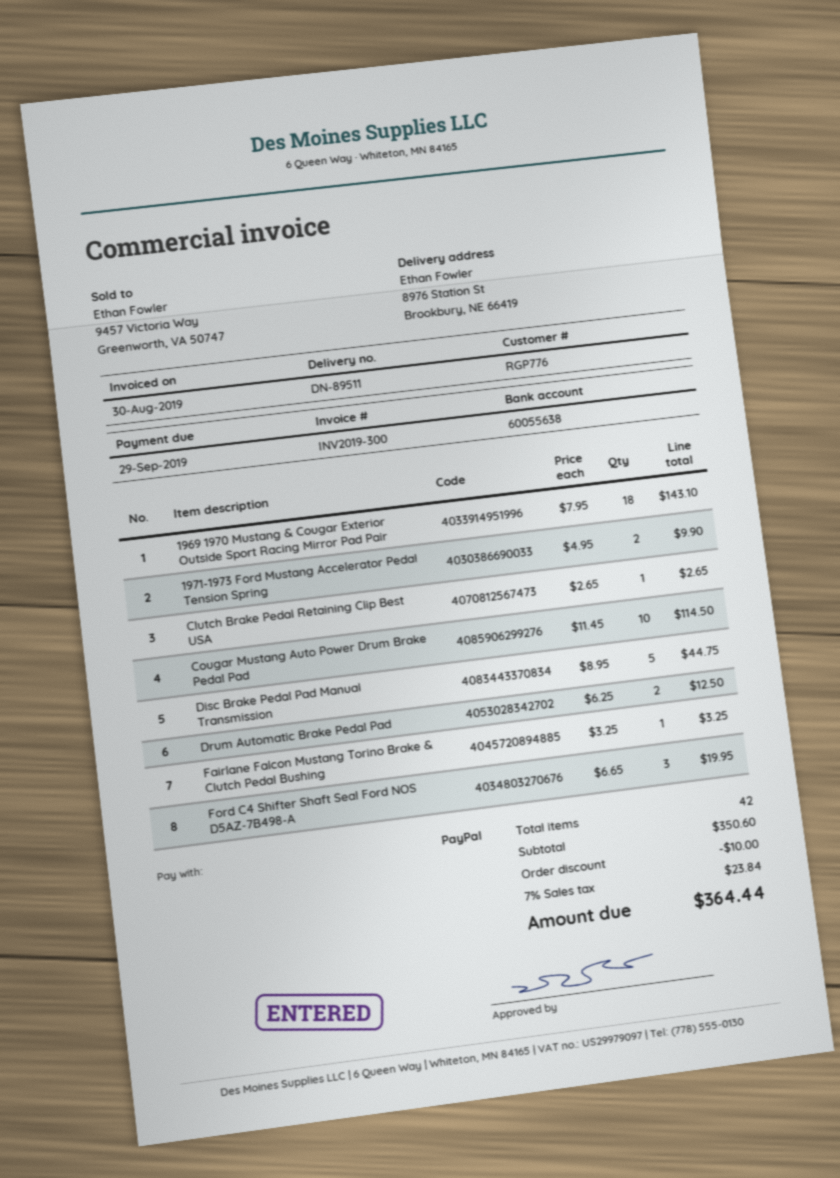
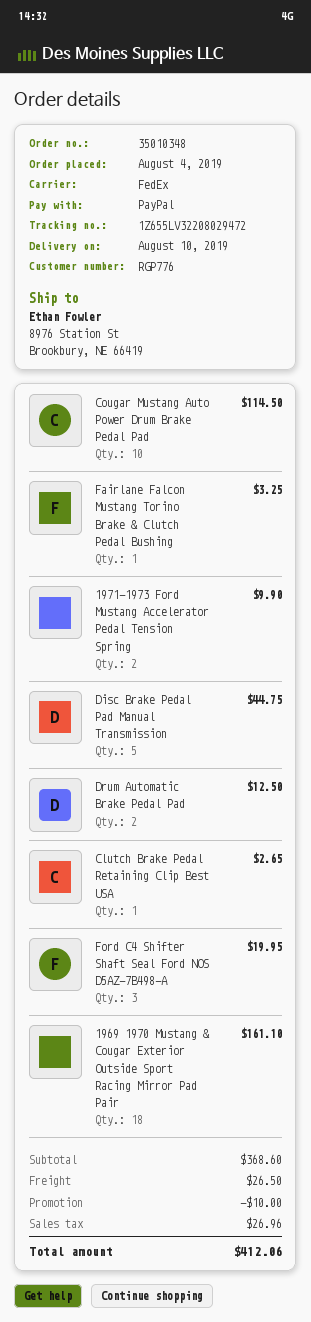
1969 1970 Mustang & Cougar Exterior Outside Sport Racing Mirror Pad Pair: 18 for 143.10 -> 18 for 161.10
subtotal: 350.60 -> 368.60
shipping: none -> 26.50
tax: 23.84 -> 26.96
total: 364.44 -> 412.06

